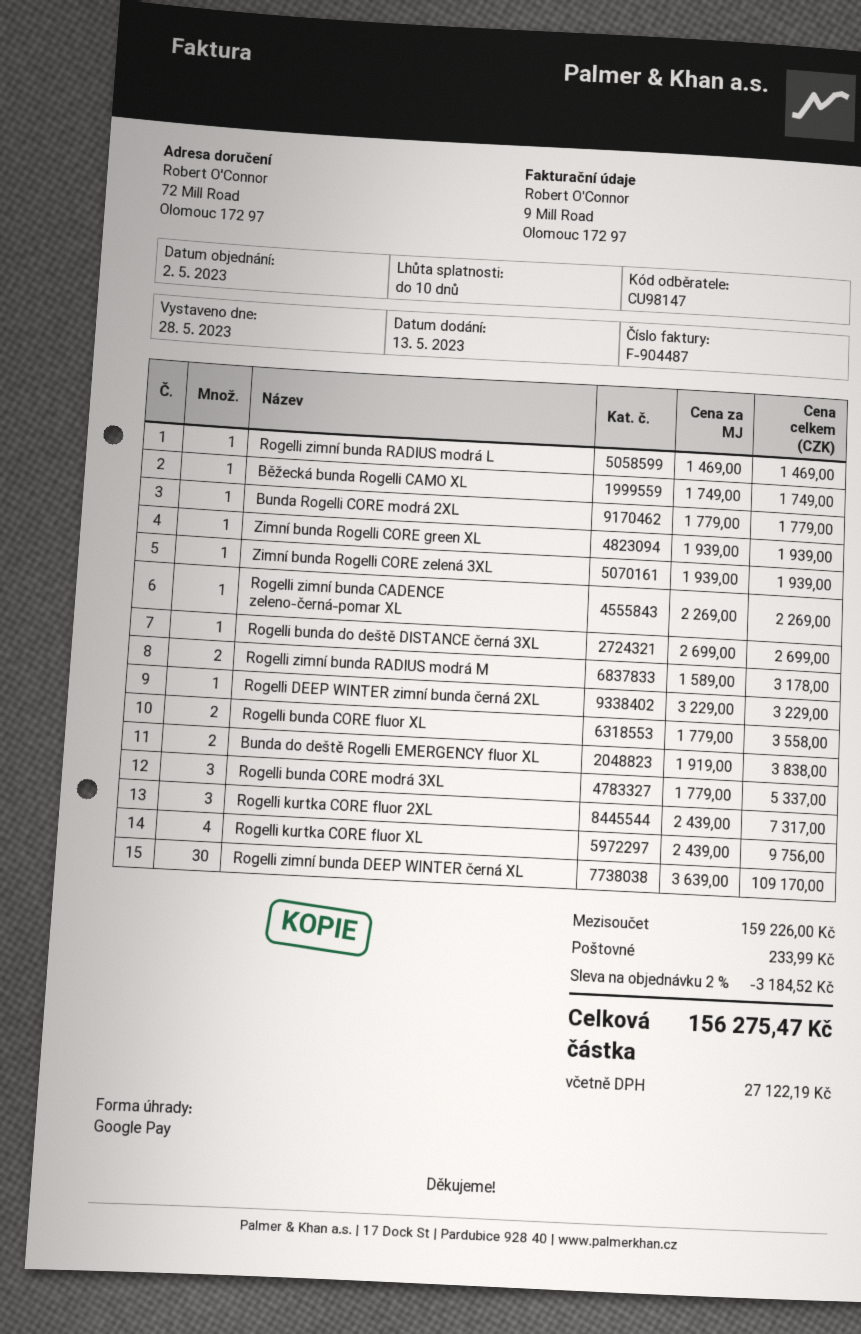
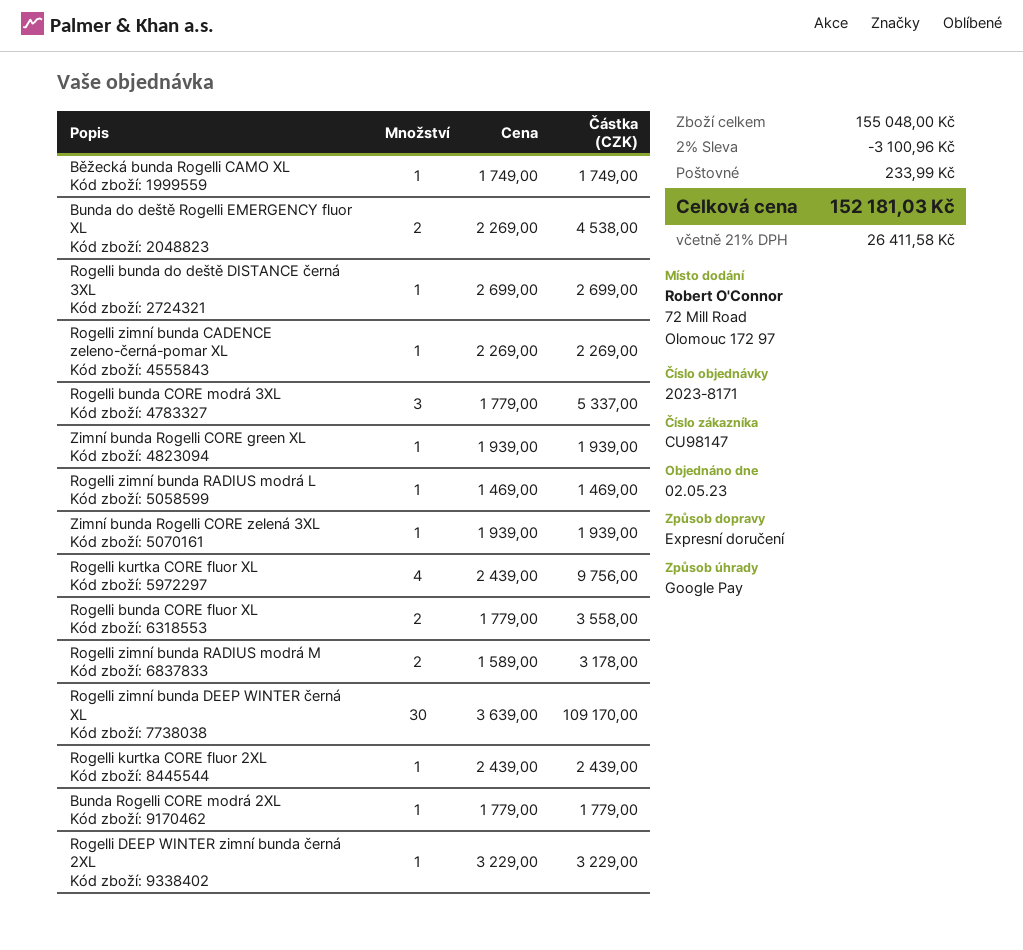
Bunda do deště Rogelli EMERGENCY fluor XL: 2 x 1919.00 = 3838.00 -> 2 x 2269.00 = 4538.00
Rogelli kurtka CORE fluor 2XL: 3 x 2439.00 = 7317.00 -> 1 x 2439.00 = 2439.00
subtotal: 159226.00 -> 155048.00
discount: 2% = 3184.52 -> 2% = 3100.96
tax: 27122.19 -> 26411.58
total: 156275.47 -> 152181.03

